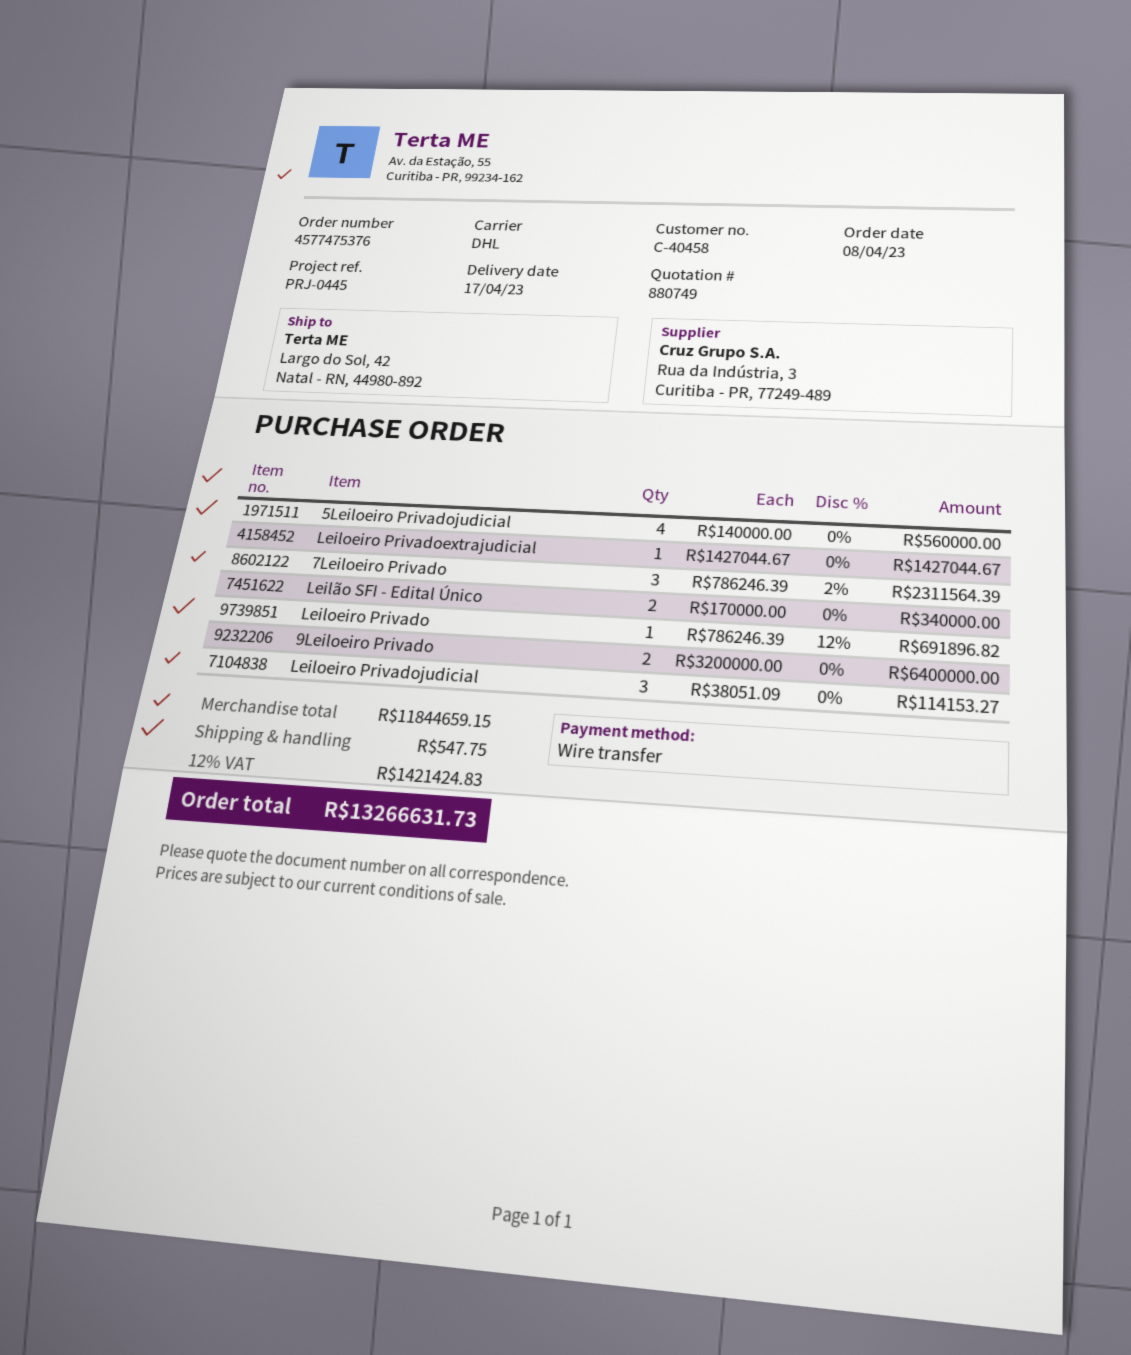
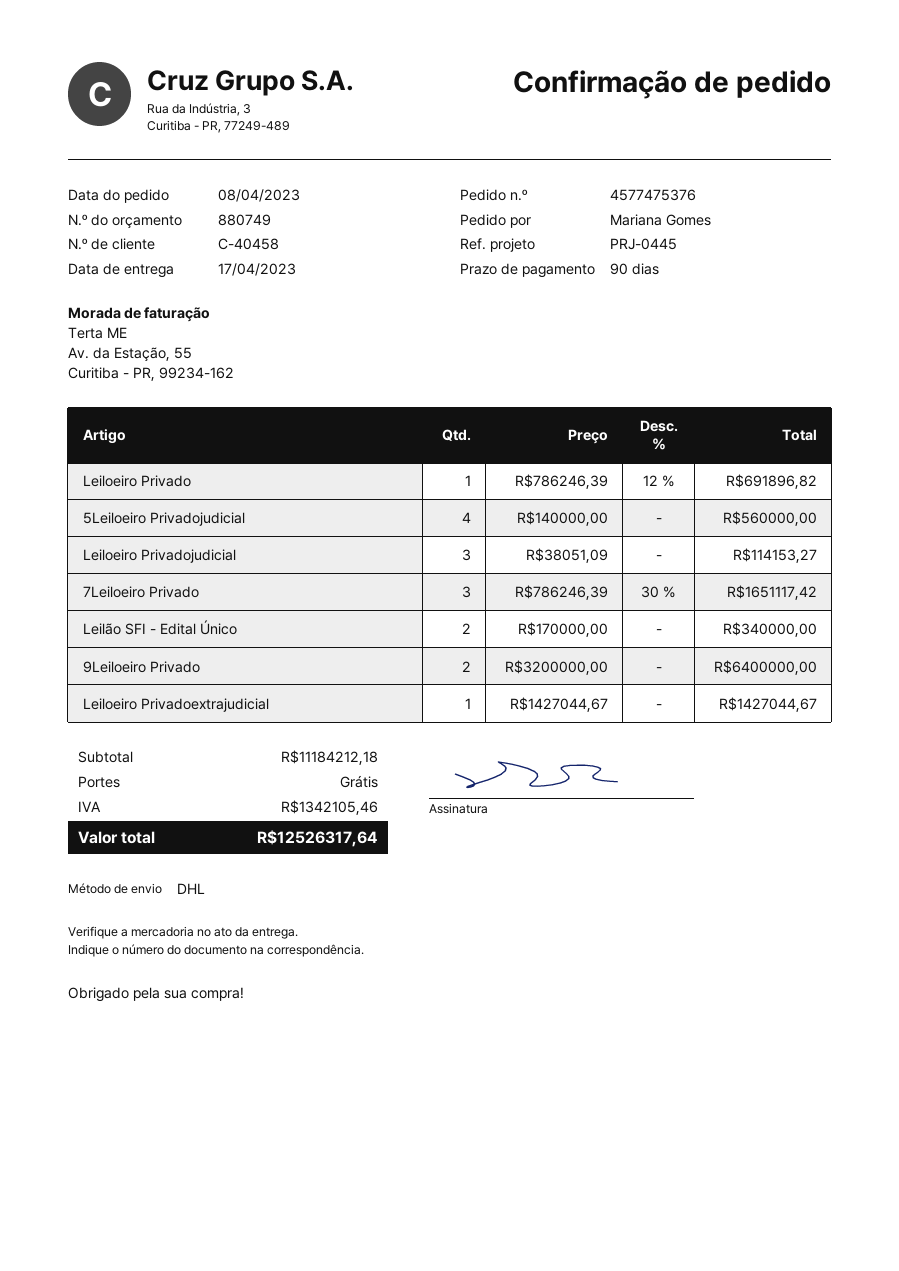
7Leiloeiro Privado: 3 x 786246.39 - 2% = 2311564.39 -> 3 x 786246.39 - 30% = 1651117.42
subtotal: 11844659.15 -> 11184212.18
shipping: 547.75 -> 0.00
tax: 1421424.83 -> 1342105.46
total: 13266631.73 -> 12526317.64

